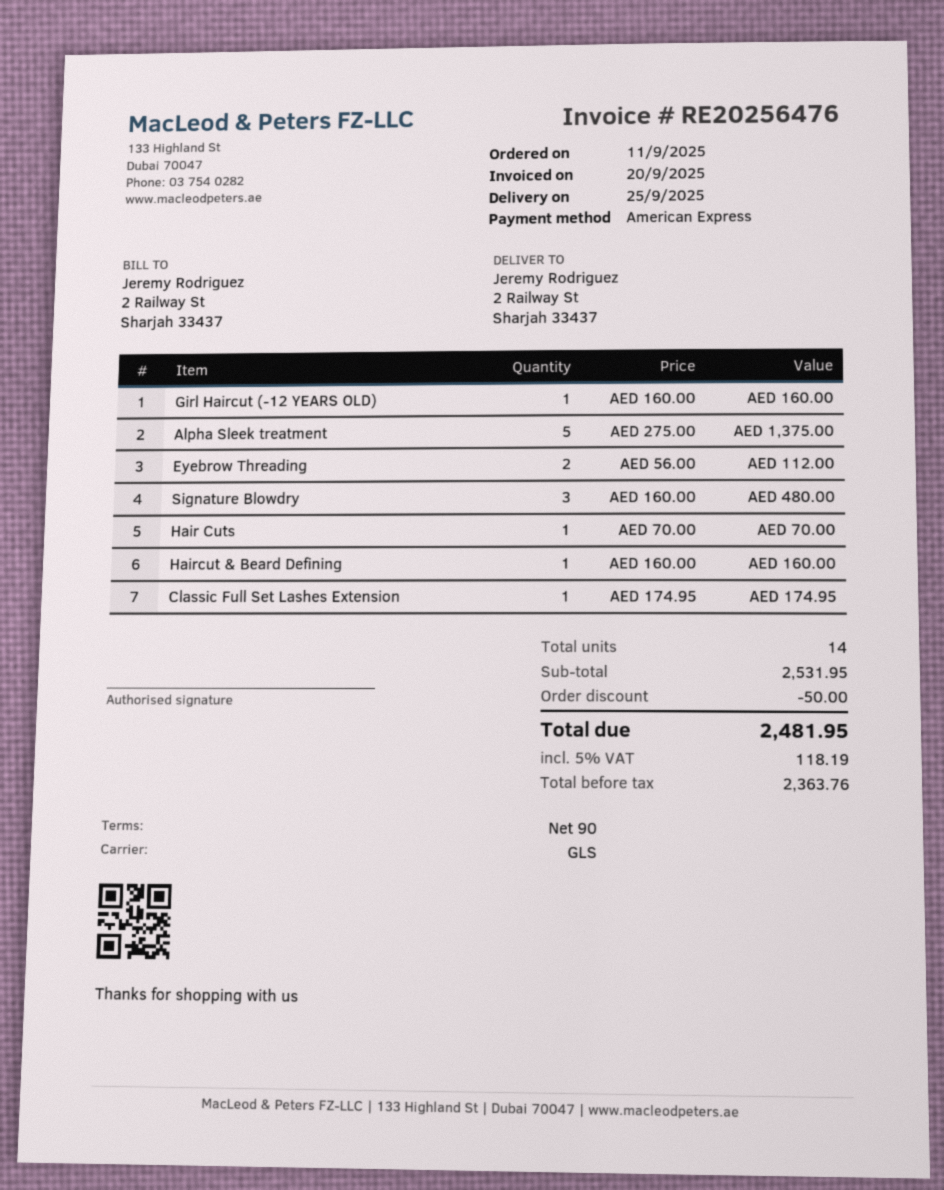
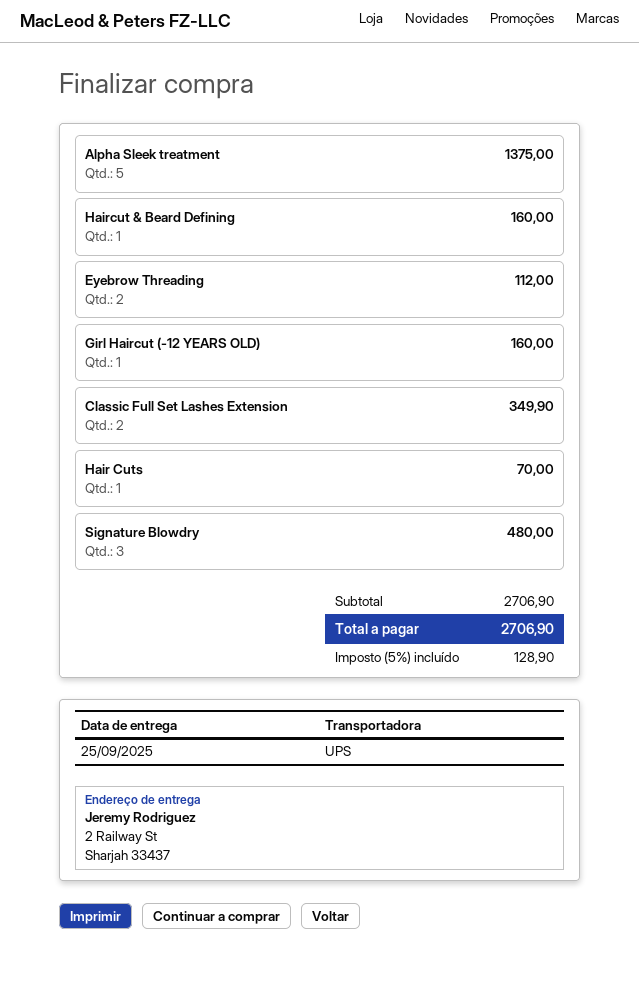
shipping method: GLS -> UPS
Classic Full Set Lashes Extension: 1 for 174.95 -> 2 for 349.90
subtotal: 2531.95 -> 2706.90
discount: 50.00 -> none
tax: 5% = 118.19 -> 5% = 128.90
total: 2481.95 -> 2706.90

